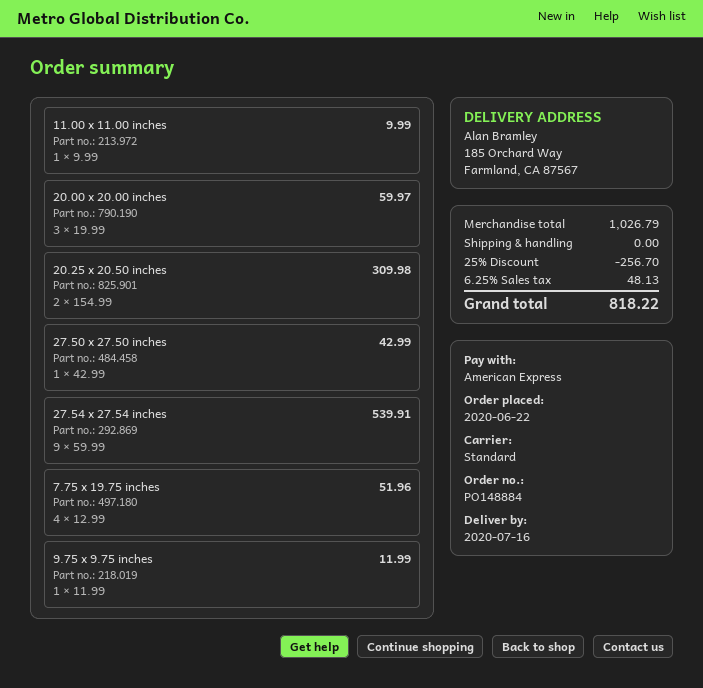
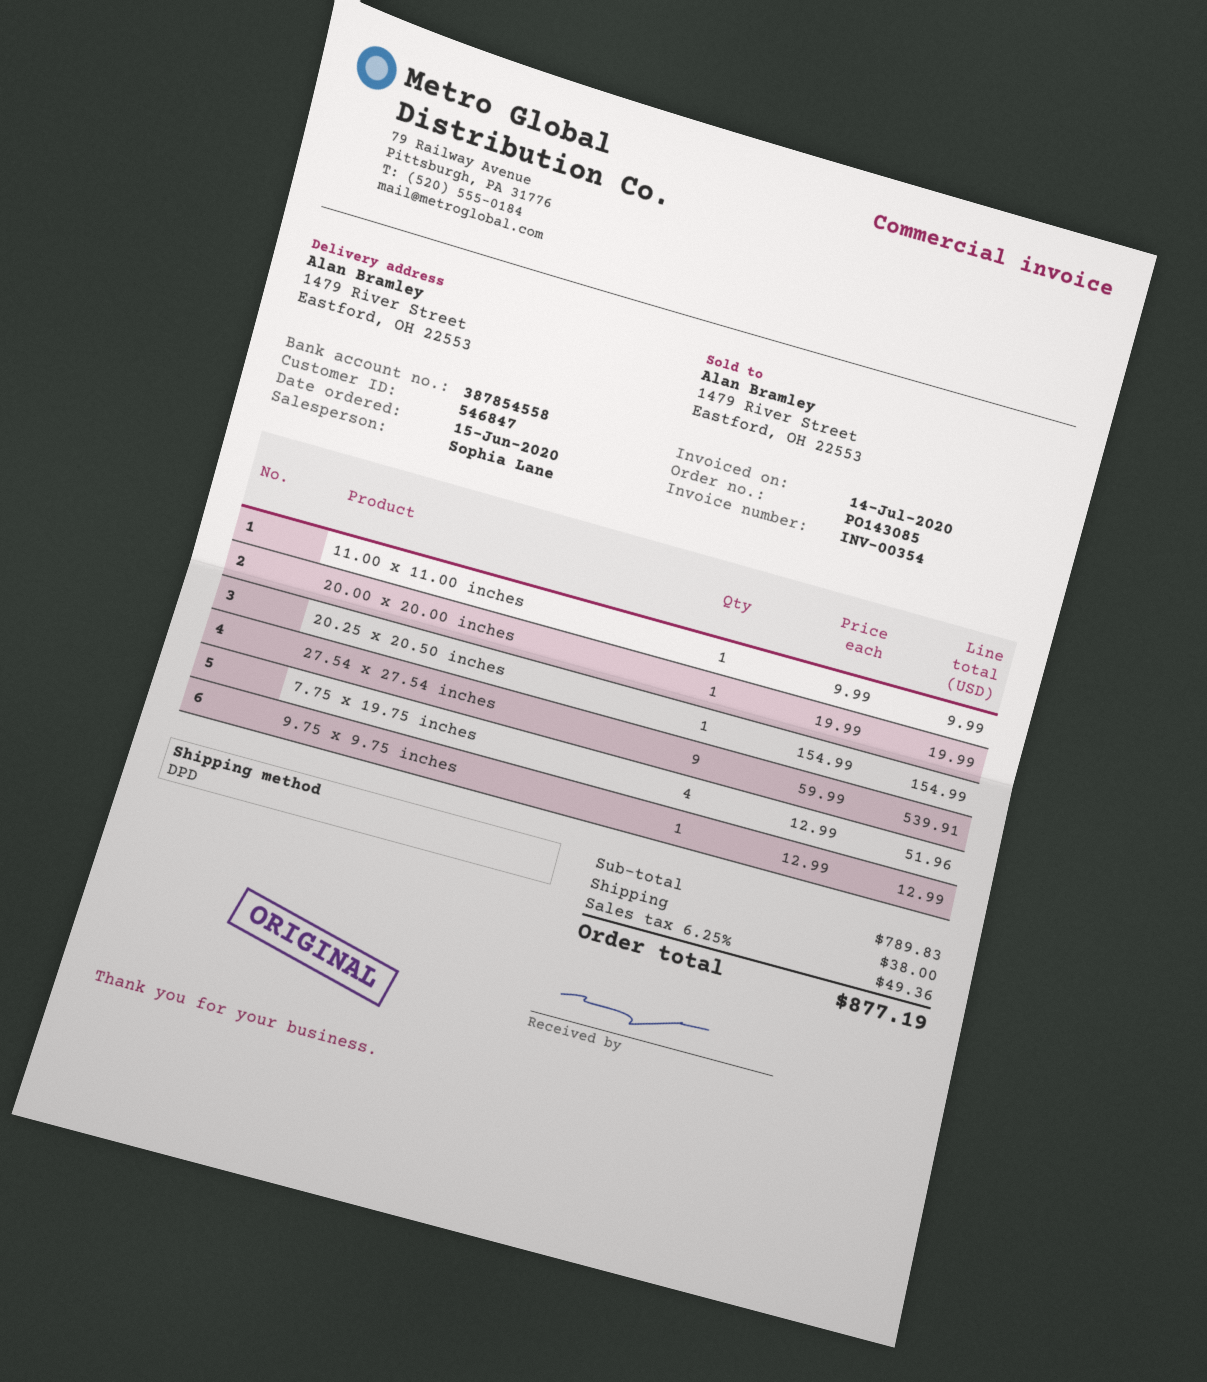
order number: PO148884 -> PO143085
order date: 2020-06-22 -> 2020-06-15
shipping method: standard -> DPD
ship to: 185 Orchard Way, Farmland, CA 87567 -> 1479 River Street, Eastford, OH 22553
20.00 x 20.00 inches: 3 x 19.99 = 59.97 -> 1 x 19.99 = 19.99
20.25 x 20.50 inches: 2 x 154.99 = 309.98 -> 1 x 154.99 = 154.99
27.50 x 27.50 inches: 1 x 42.99 = 42.99 -> none
9.75 x 9.75 inches: 1 x 11.99 = 11.99 -> 1 x 12.99 = 12.99
subtotal: 1026.79 -> 789.83
discount: 25% = 256.70 -> none
shipping: 0.00 -> 38.00
tax: 6.25% = 48.13 -> 6.25% = 49.36
total: 818.22 -> 877.19

